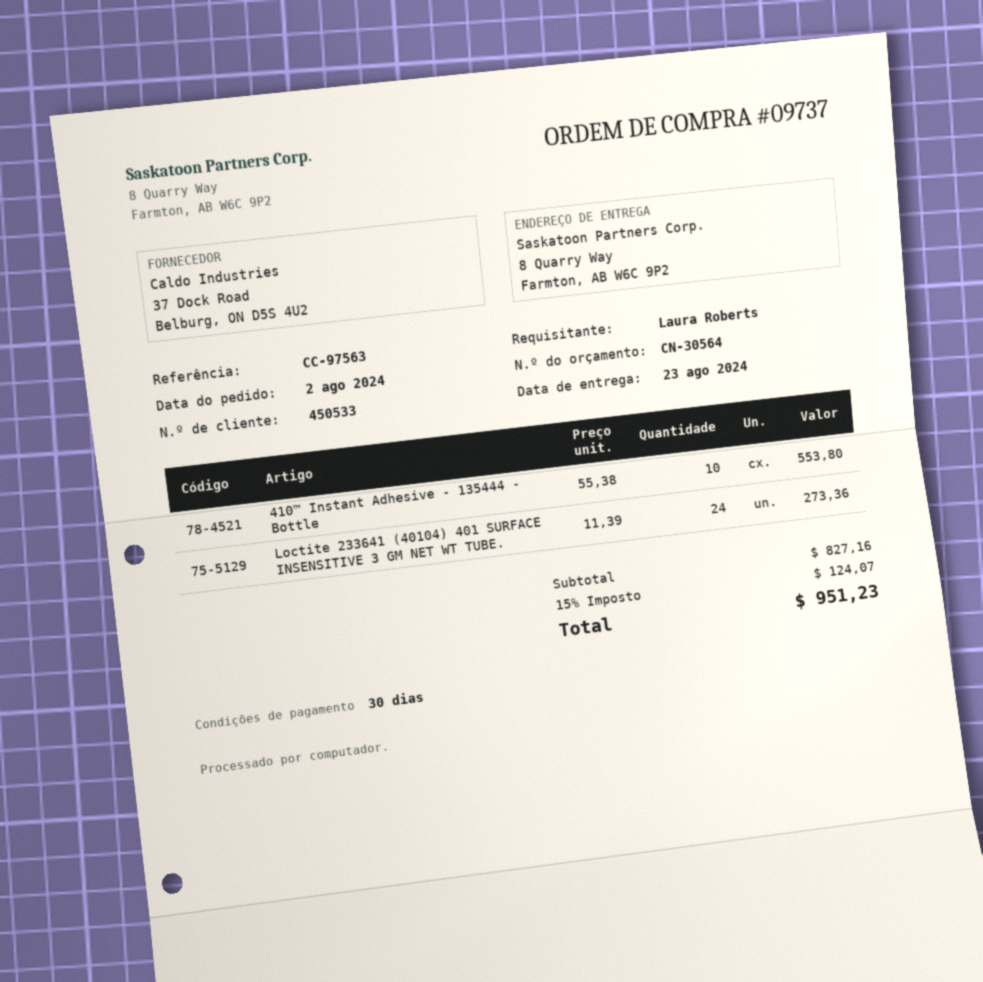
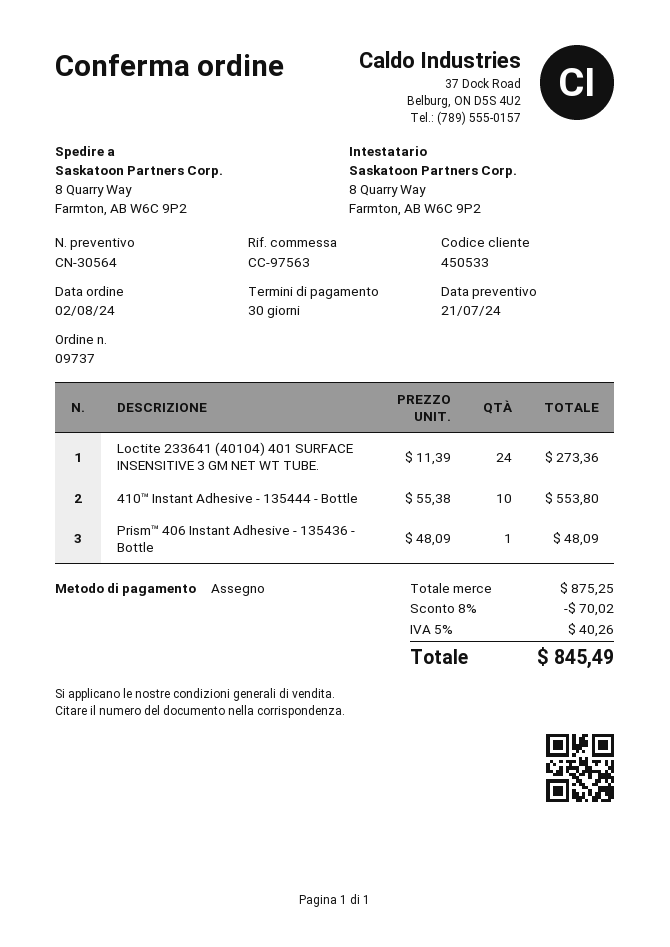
Prism™ 406 Instant Adhesive - 135436 - Bottle: none -> 1 x 48.09 = 48.09
subtotal: 827.16 -> 875.25
discount: none -> 8% = 70.02
tax: 15% = 124.07 -> 5% = 40.26
total: 951.23 -> 845.49

